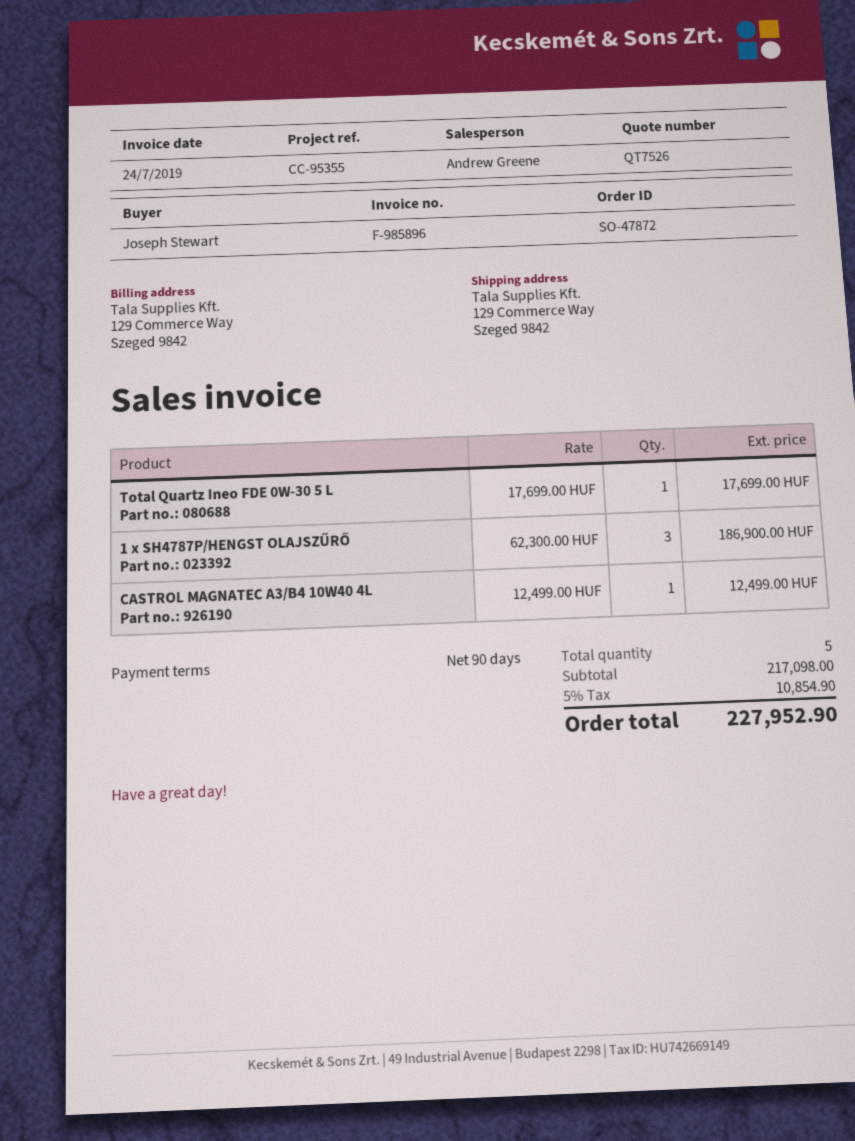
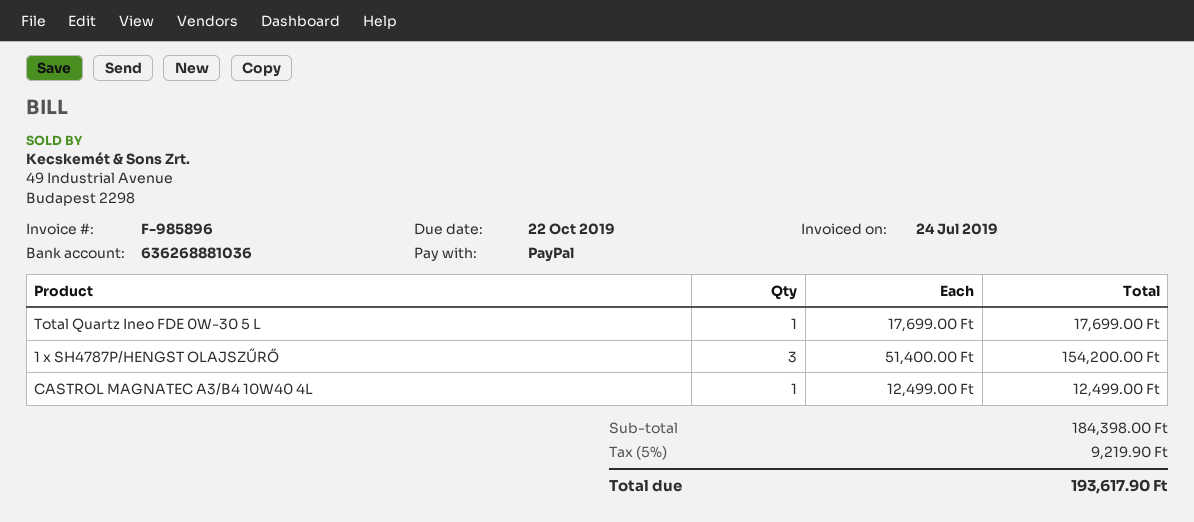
1 x SH4787P/HENGST OLAJSZŰRŐ: 3 x 62300.00 = 186900.00 -> 3 x 51400.00 = 154200.00
subtotal: 217098.00 -> 184398.00
tax: 5% = 10854.90 -> 5% = 9219.90
total: 227952.90 -> 193617.90

